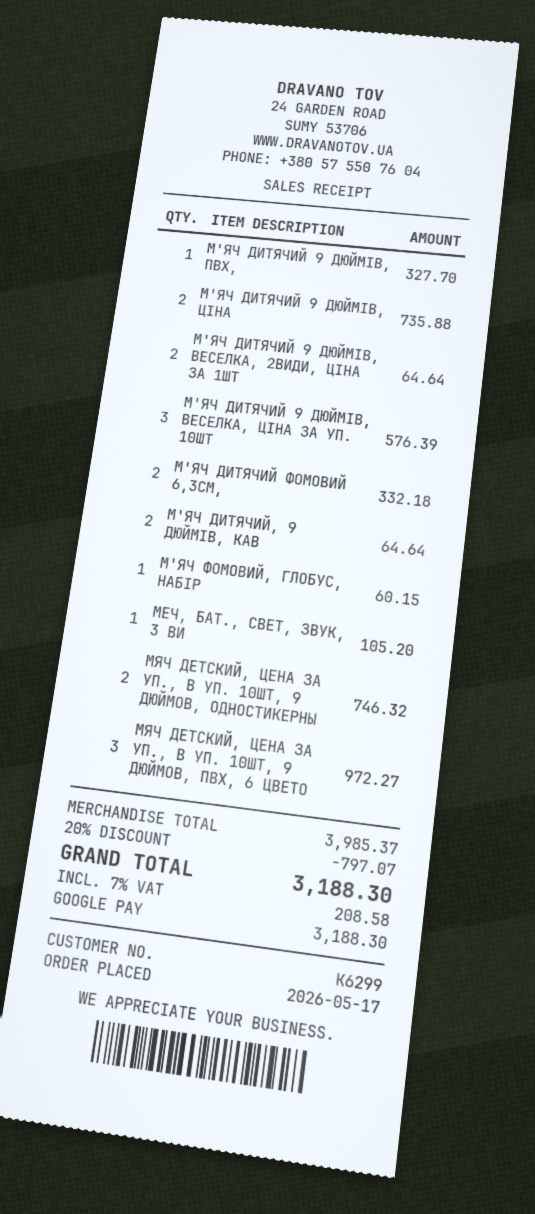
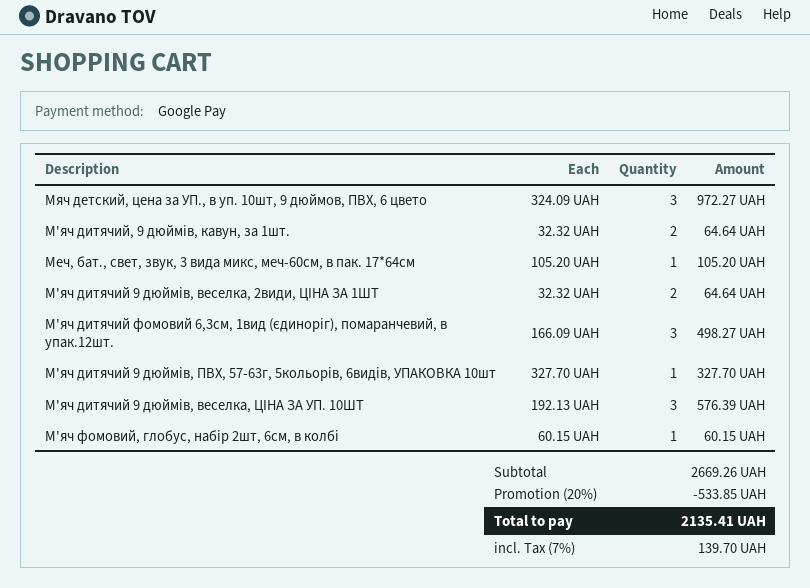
М'ЯЧ ДИТЯЧИЙ 9 ДЮЙМІВ, ЦІНА: 2 for 735.88 -> none
М'ЯЧ ДИТЯЧИЙ ФОМОВИЙ 6,3СМ,: 2 for 332.18 -> 3 for 498.27
МЯЧ ДЕТСКИЙ, ЦЕНА ЗА УП., В УП. 10ШТ, 9 ДЮЙМОВ, ОДНОСТИКЕРНЫ: 2 for 746.32 -> none
subtotal: 3985.37 -> 2669.26
discount: 20% = 797.07 -> 20% = 533.85
tax: 7% = 208.58 -> 7% = 139.70
total: 3188.30 -> 2135.41

